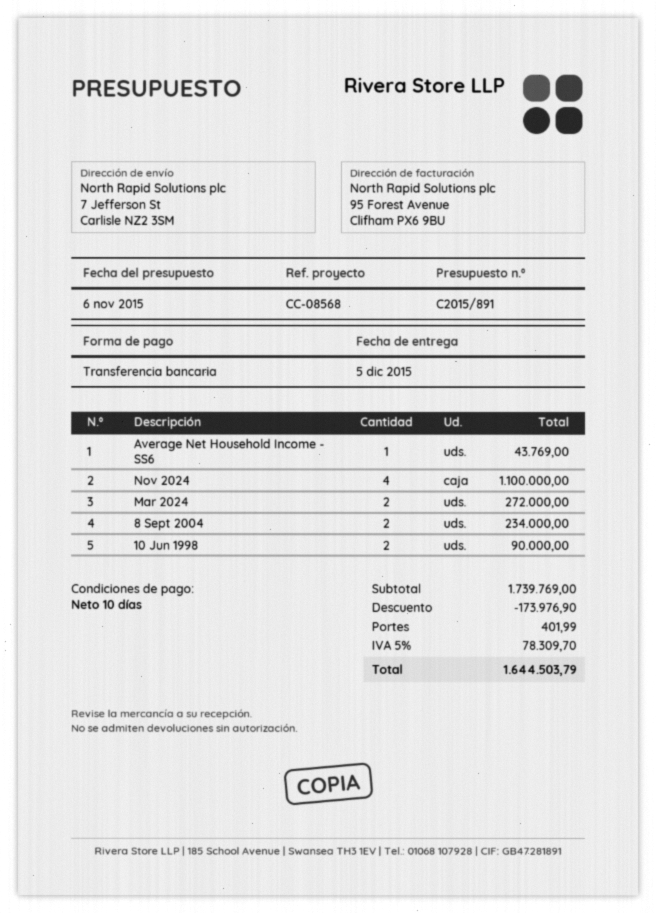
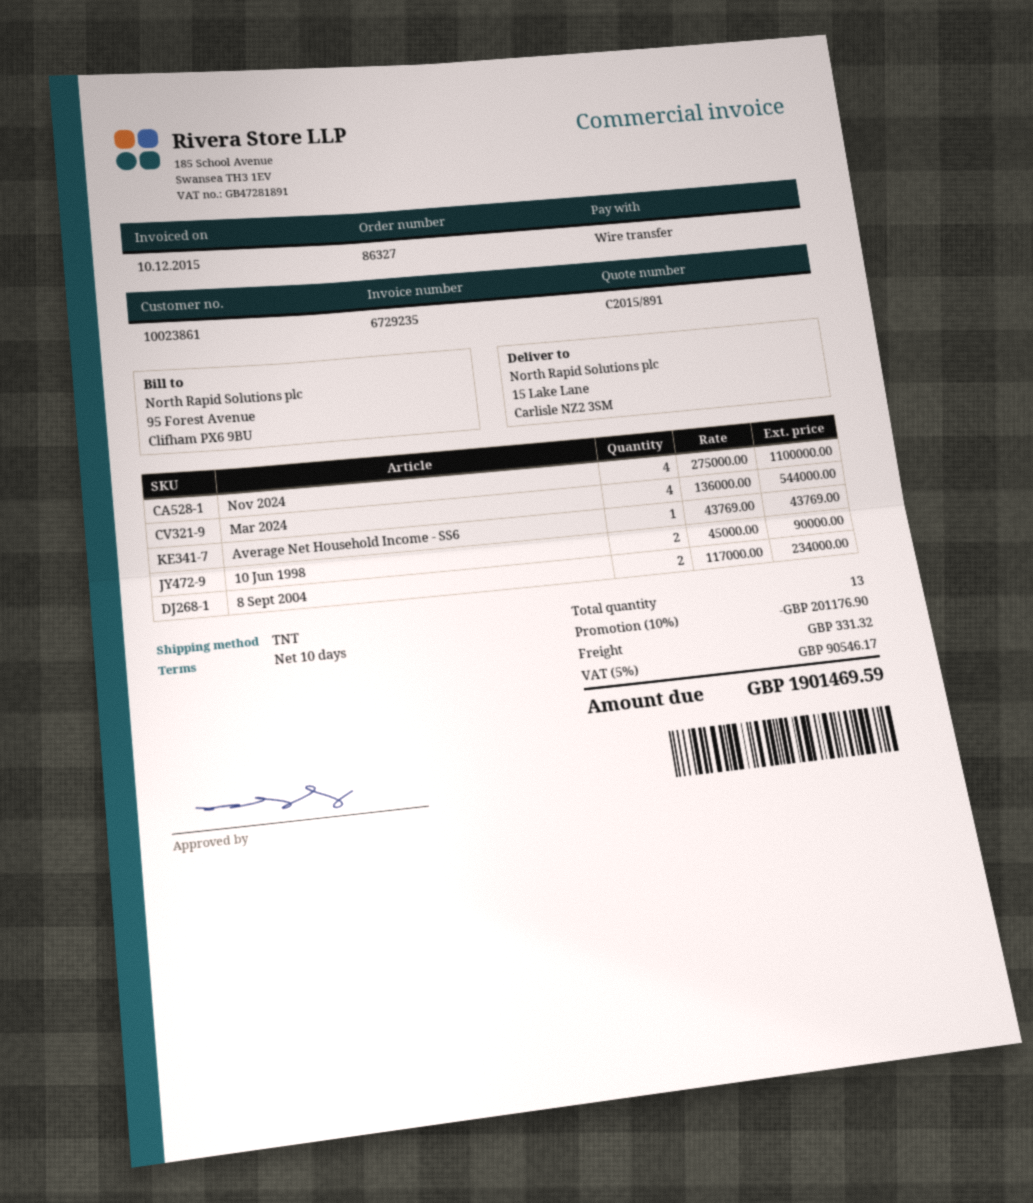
ship to: 7 Jefferson St, Carlisle NZ2 3SM -> 15 Lake Lane, Carlisle NZ2 3SM
Mar 2024: 2 for 272000.00 -> 4 for 544000.00
discount: 173976.90 -> 201176.90
shipping: 401.99 -> 331.32
tax: 5% = 78309.70 -> 5% = 90546.17
total: 1644503.79 -> 1901469.59

